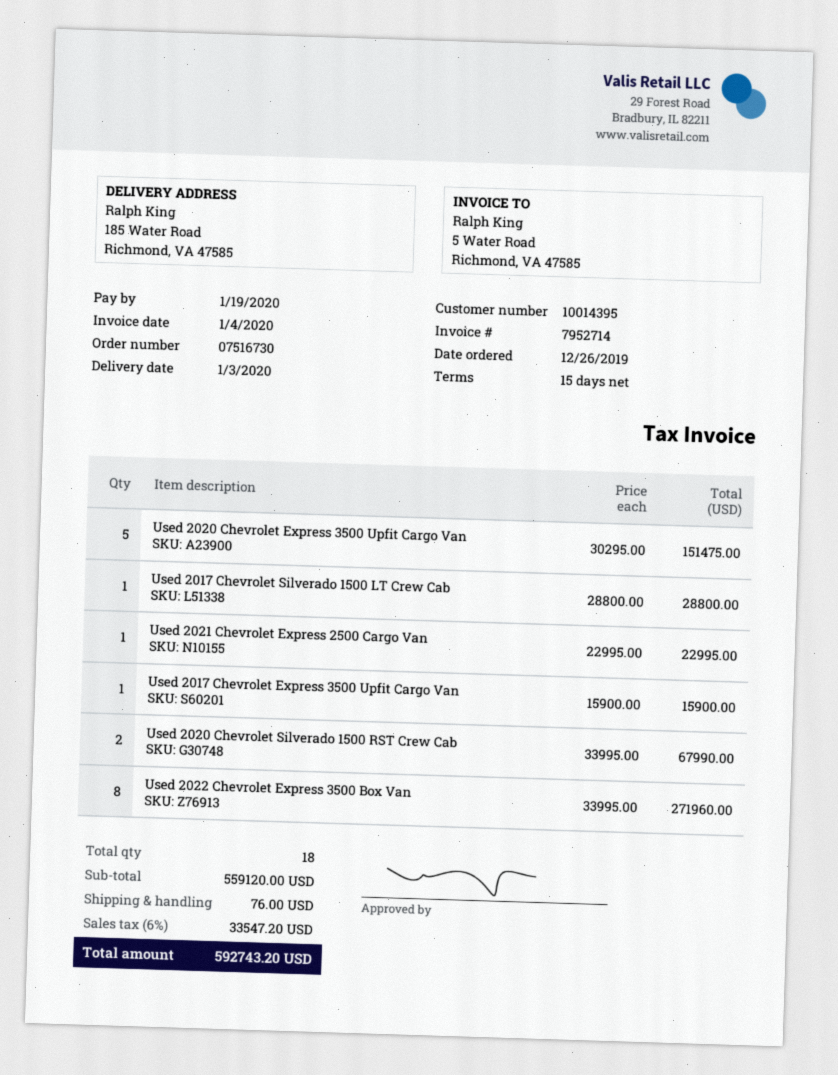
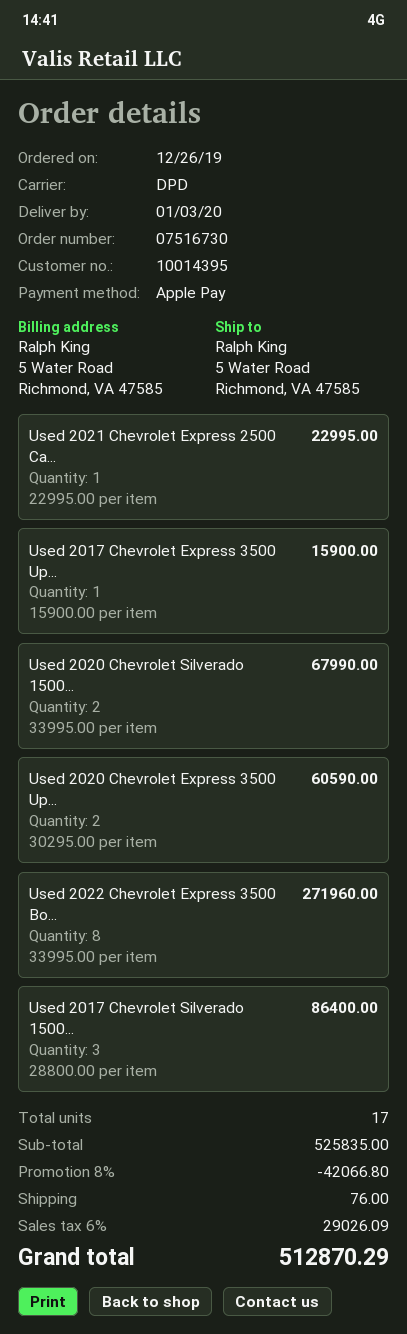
ship to: 185 Water Road, Richmond, VA 47585 -> 5 Water Road, Richmond, VA 47585
Used 2020 Chevrolet Express 3500 Upfit Cargo Van: 5 x 30295.00 = 151475.00 -> 2 x 30295.00 = 60590.00
Used 2017 Chevrolet Silverado 1500 LT Crew Cab: 1 x 28800.00 = 28800.00 -> 3 x 28800.00 = 86400.00
total quantity: 18 -> 17
subtotal: 559120.00 -> 525835.00
discount: none -> 8% = 42066.80
tax: 6% = 33547.20 -> 6% = 29026.09
total: 592743.20 -> 512870.29

